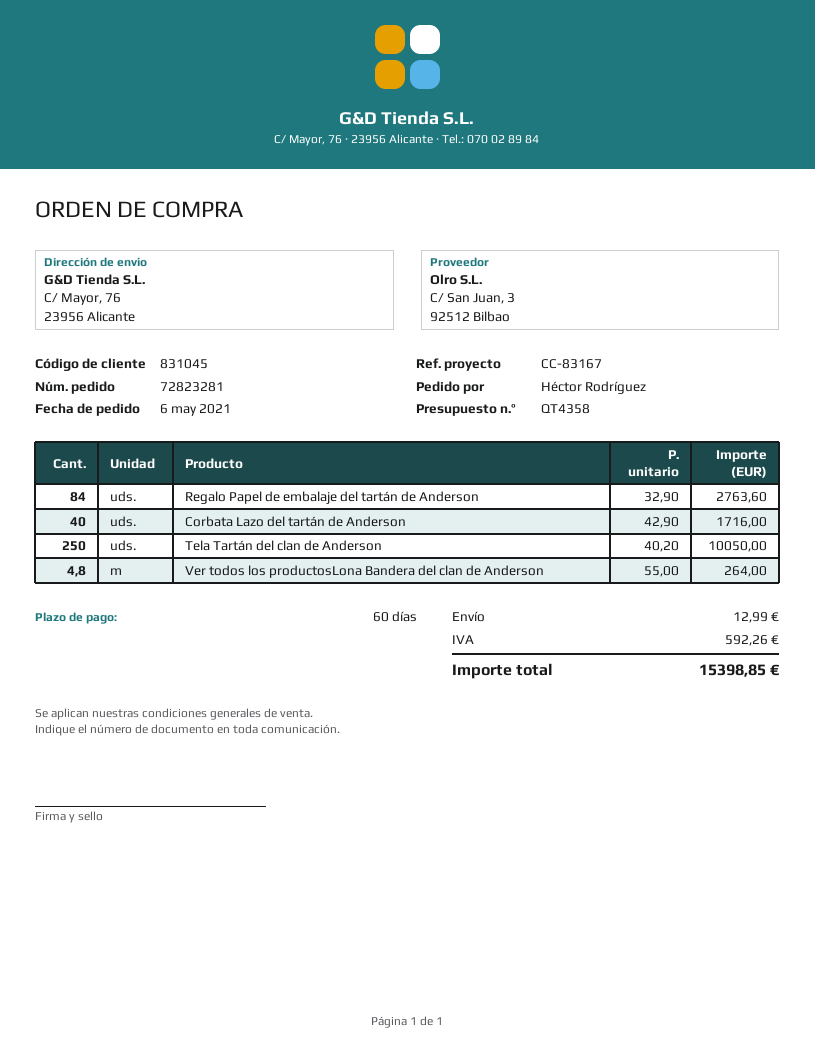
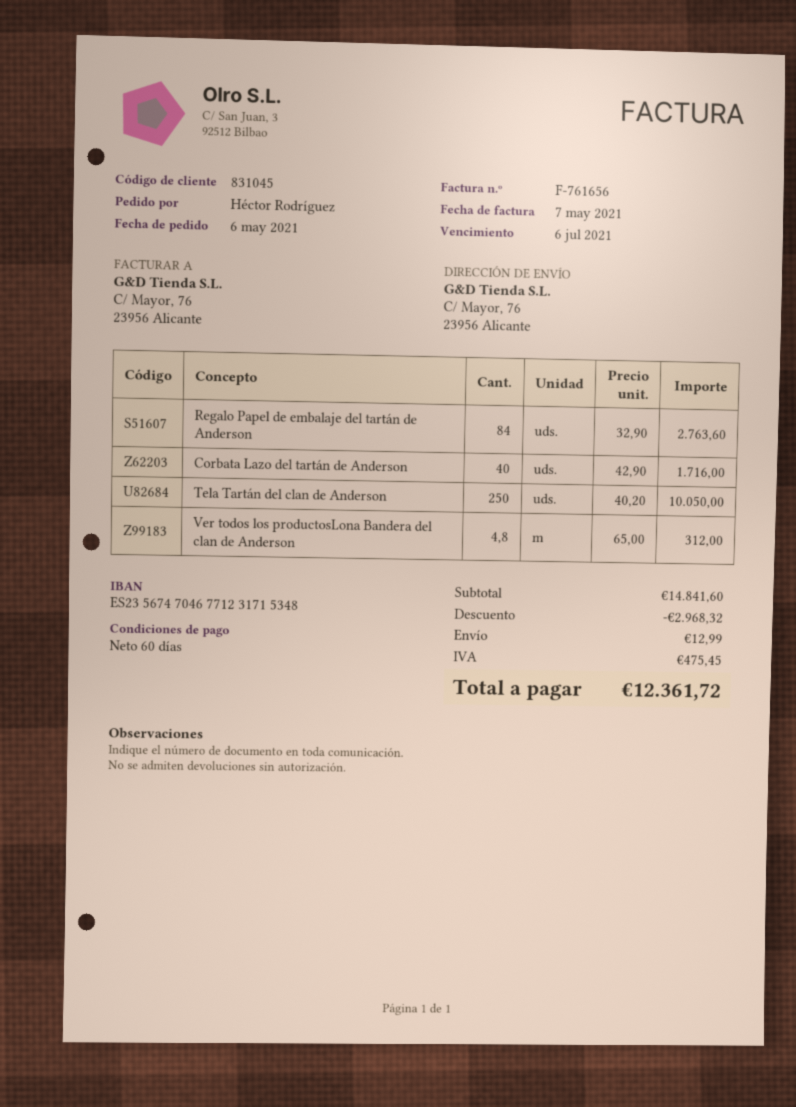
Ver todos los productosLona Bandera del clan de Anderson: 4.8 x 55.00 = 264.00 -> 4.8 x 65.00 = 312.00
discount: none -> 2968.32
tax: 592.26 -> 475.45
total: 15398.85 -> 12361.72

